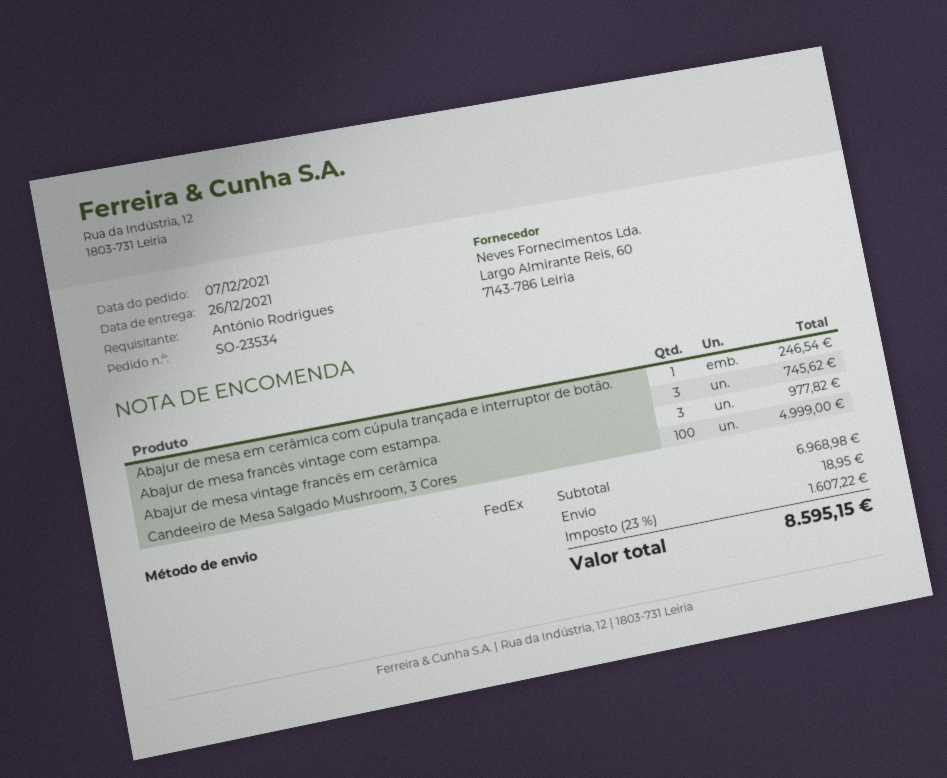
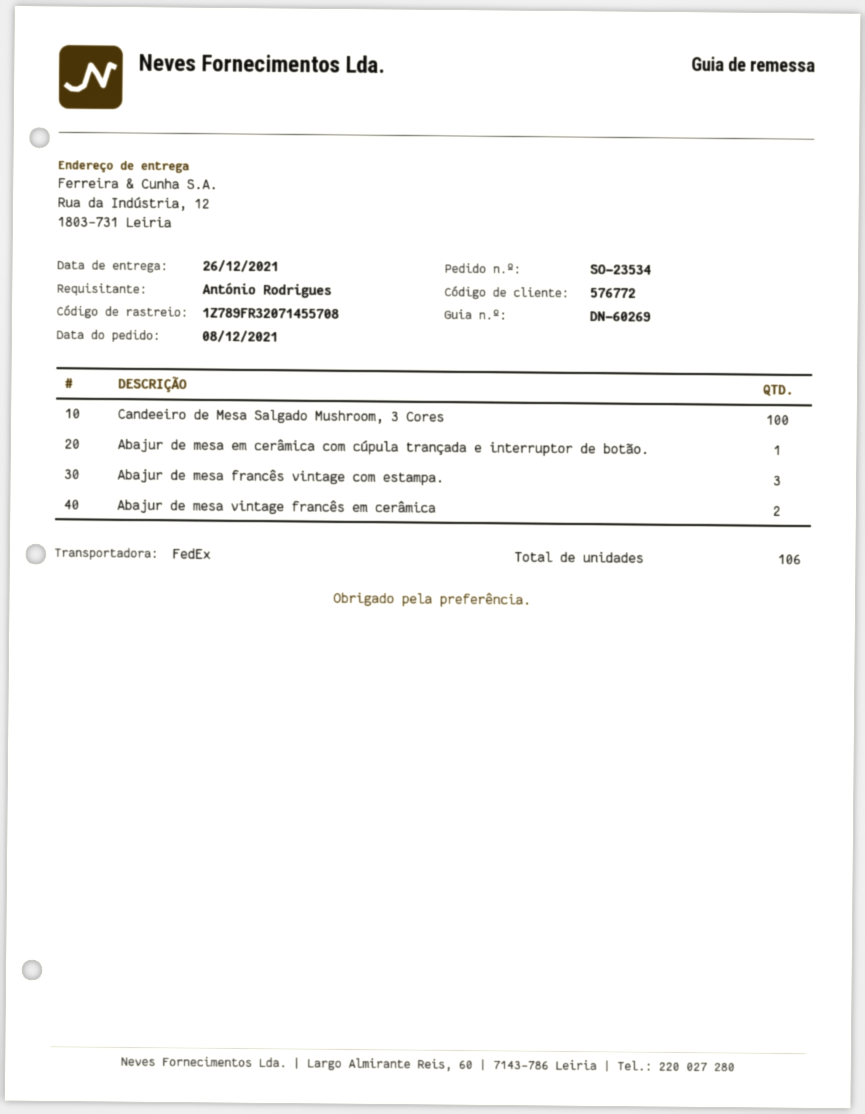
order date: 2021-12-07 -> 2021-12-08
Abajur de mesa vintage francês em cerâmica: 3 -> 2

